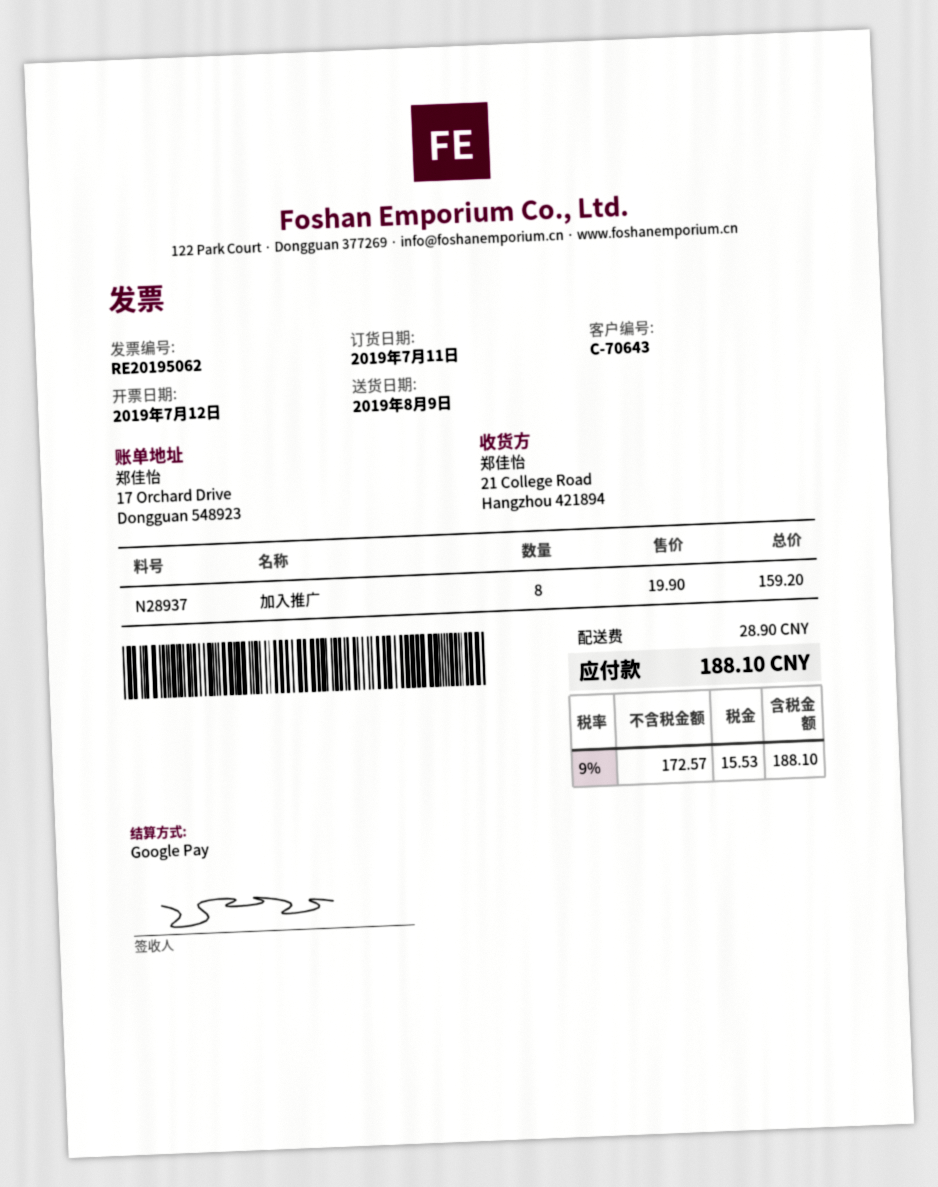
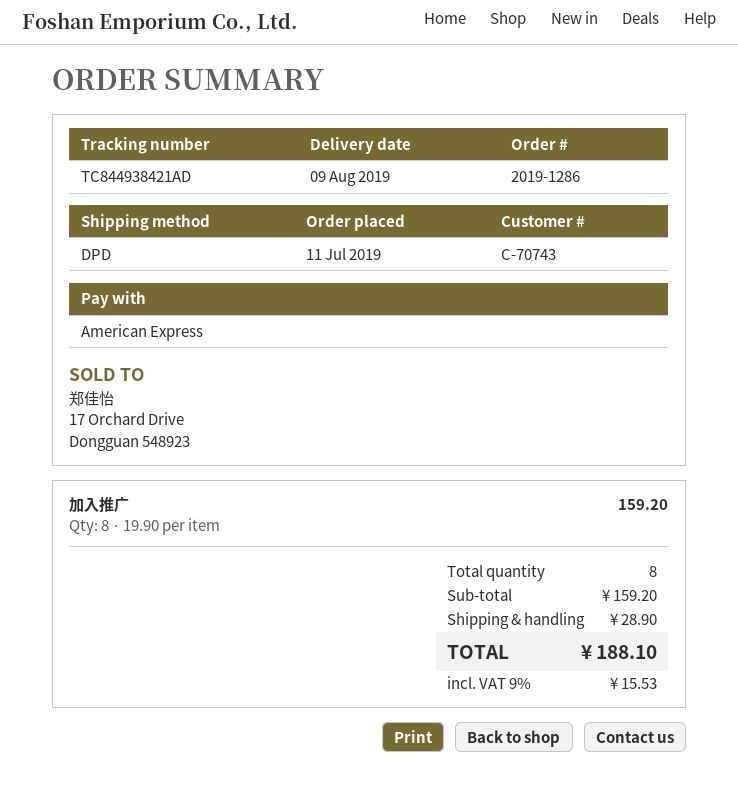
customer number: C-70643 -> C-70743
payment method: Google Pay -> American Express

